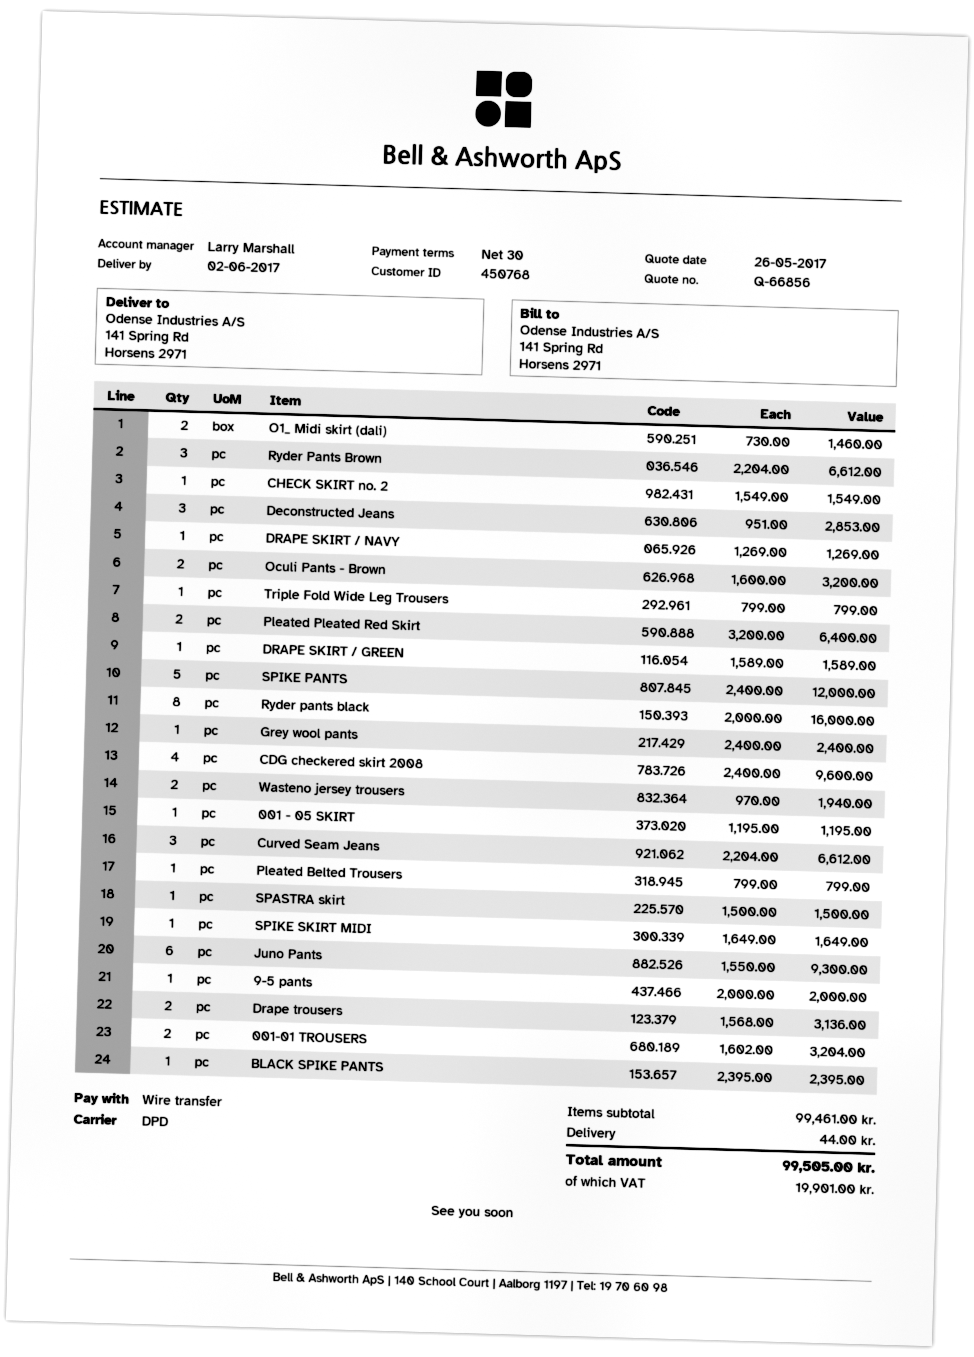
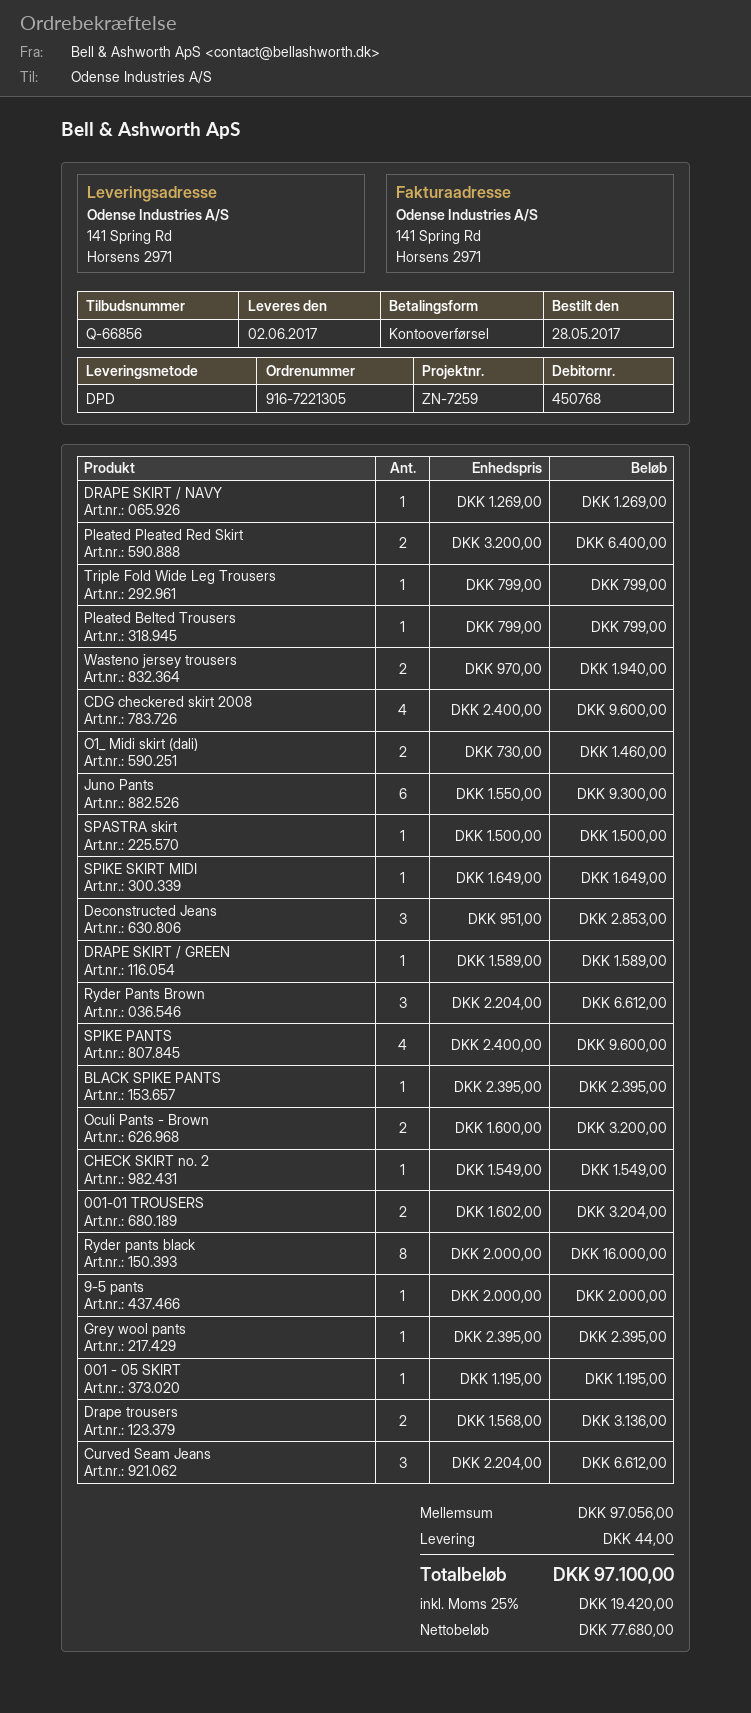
SPIKE PANTS: 5 x 2400.00 = 12000.00 -> 4 x 2400.00 = 9600.00
Grey wool pants: 1 x 2400.00 = 2400.00 -> 1 x 2395.00 = 2395.00
subtotal: 99461.00 -> 97056.00
tax: 19901.00 -> 19420.00
total: 99505.00 -> 97100.00

